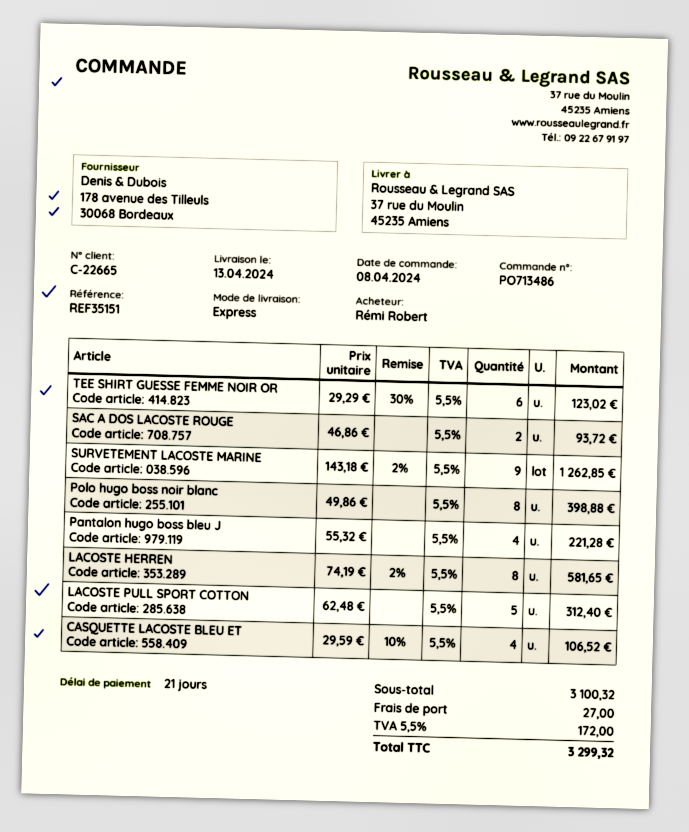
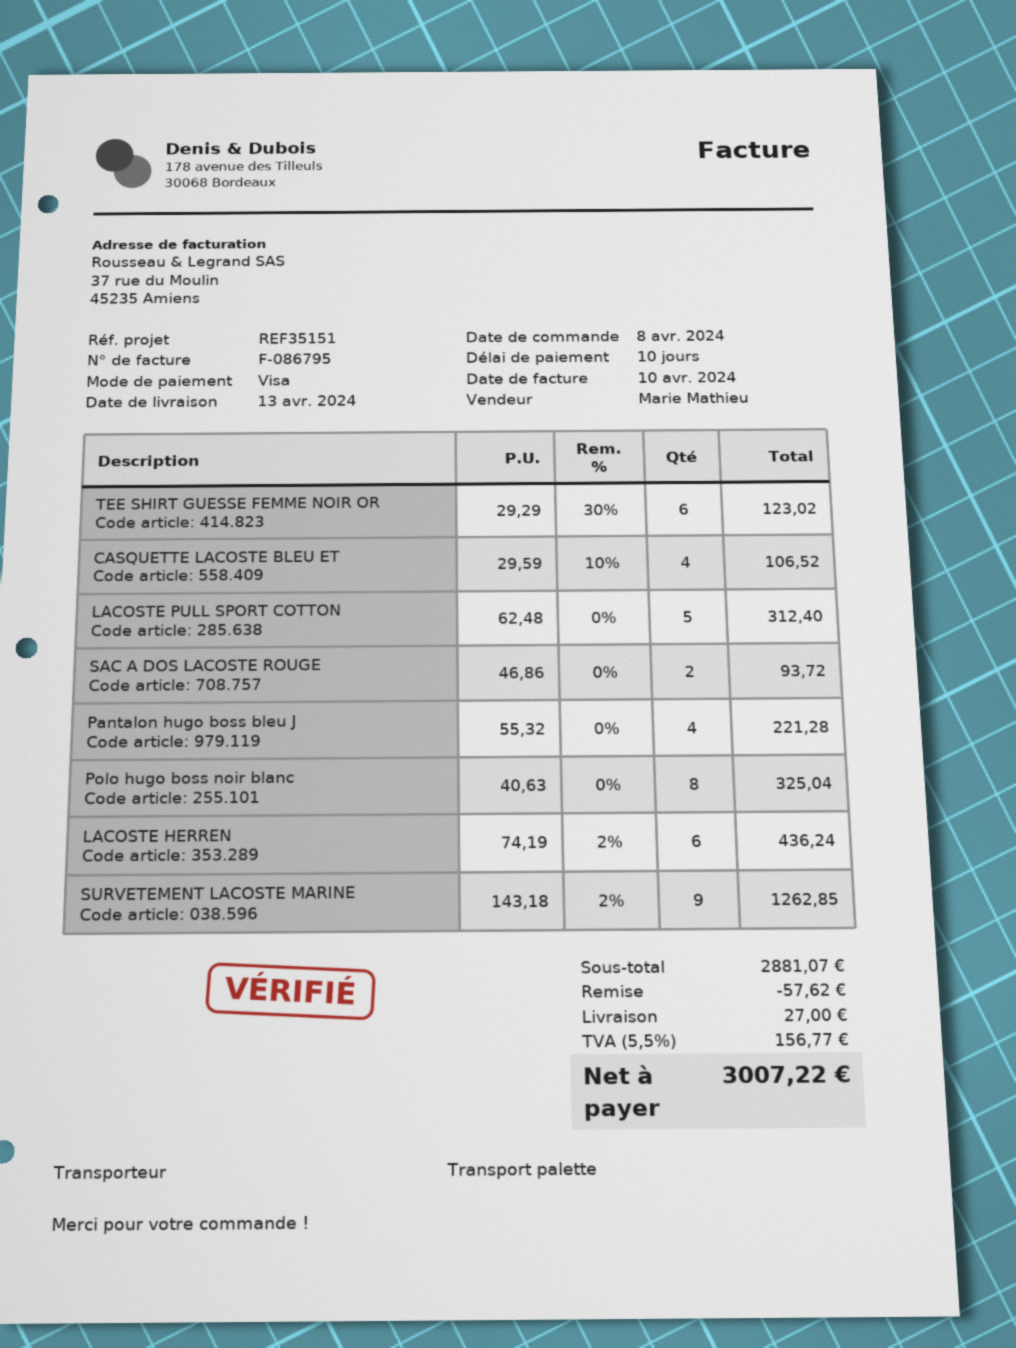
payment terms: 21 days -> 10 days
shipping method: express -> pallet freight
Polo hugo boss noir blanc: 8 x 49.86 = 398.88 -> 8 x 40.63 = 325.04
LACOSTE HERREN: 8 x 74.19 - 2% = 581.65 -> 6 x 74.19 - 2% = 436.24
subtotal: 3100.32 -> 2881.07
discount: none -> 57.62
tax: 5.5% = 172.00 -> 5.5% = 156.77
total: 3299.32 -> 3007.22

